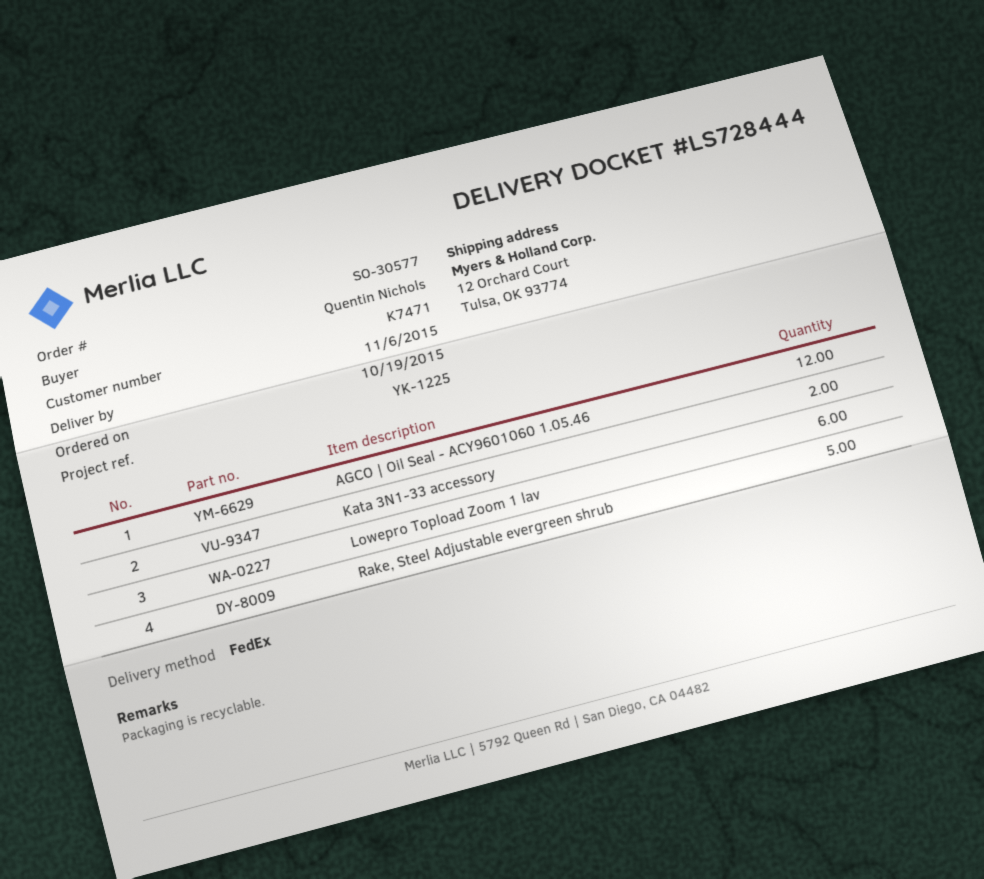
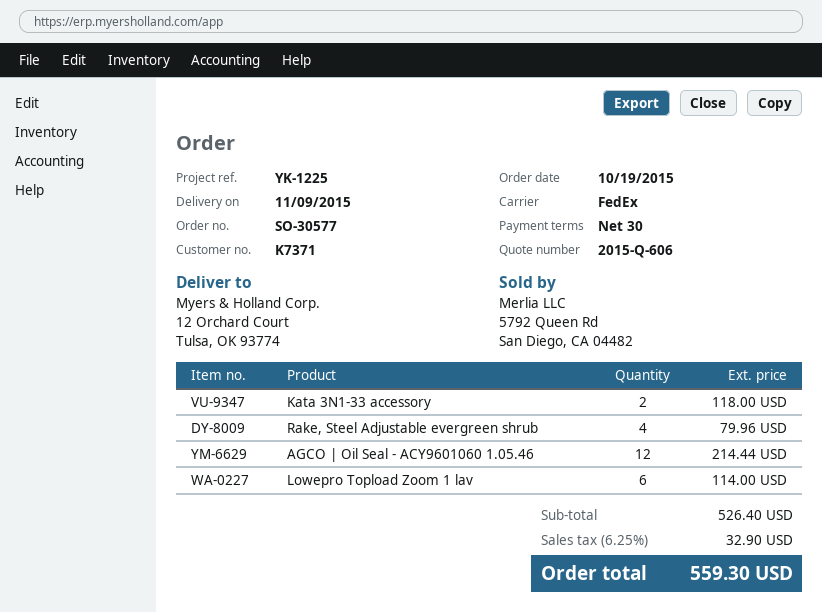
delivery date: 2015-11-06 -> 2015-11-09
customer number: K7471 -> K7371
Rake, Steel Adjustable evergreen shrub: 5 -> 4

